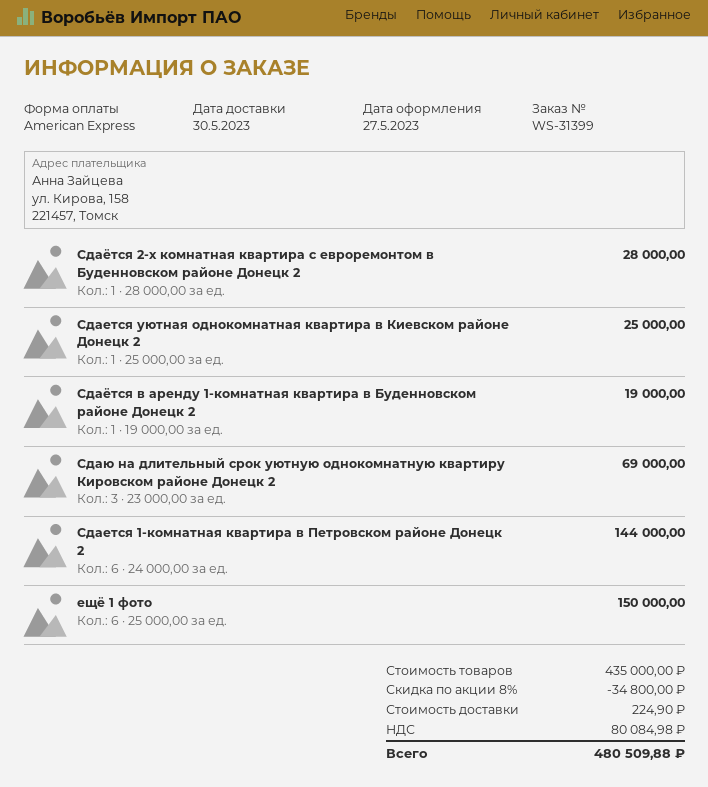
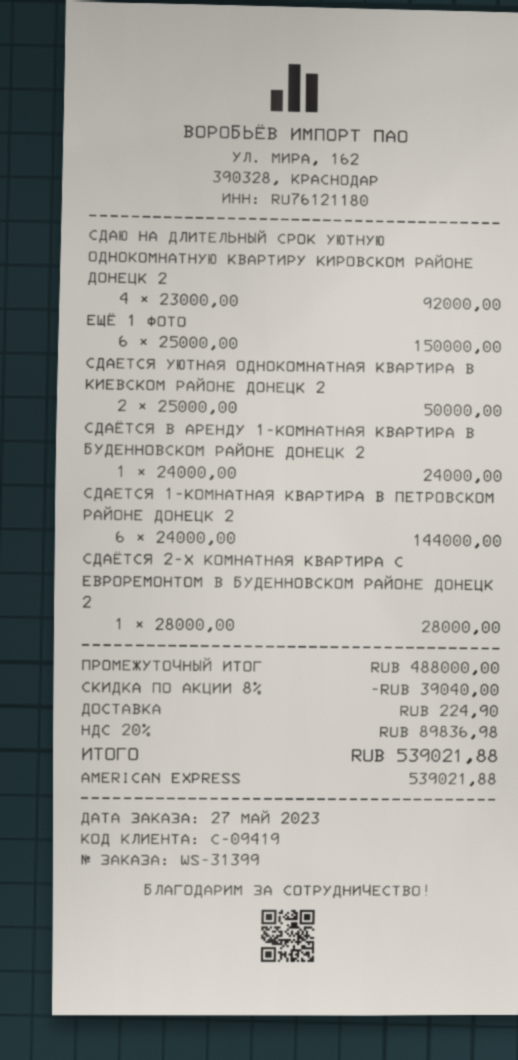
Сдается уютная однокомнатная квартира в Киевском районе Донецк 2: 1 x 25000.00 = 25000.00 -> 2 x 25000.00 = 50000.00
Сдаётся в аренду 1-комнатная квартира в Буденновском районе Донецк 2: 1 x 19000.00 = 19000.00 -> 1 x 24000.00 = 24000.00
Сдаю на длительный срок уютную однокомнатную квартиру Кировском районе Донецк 2: 3 x 23000.00 = 69000.00 -> 4 x 23000.00 = 92000.00
subtotal: 435000.00 -> 488000.00
discount: 8% = 34800.00 -> 8% = 39040.00
tax: 80084.98 -> 89836.98
total: 480509.88 -> 539021.88

